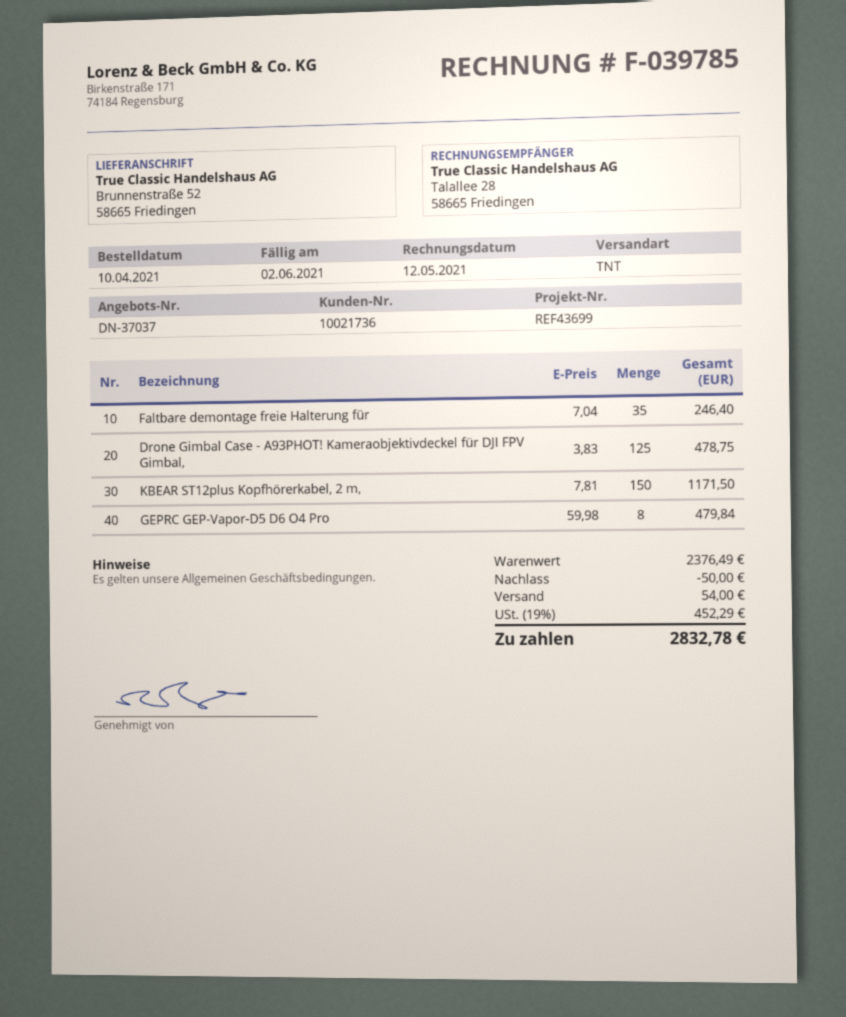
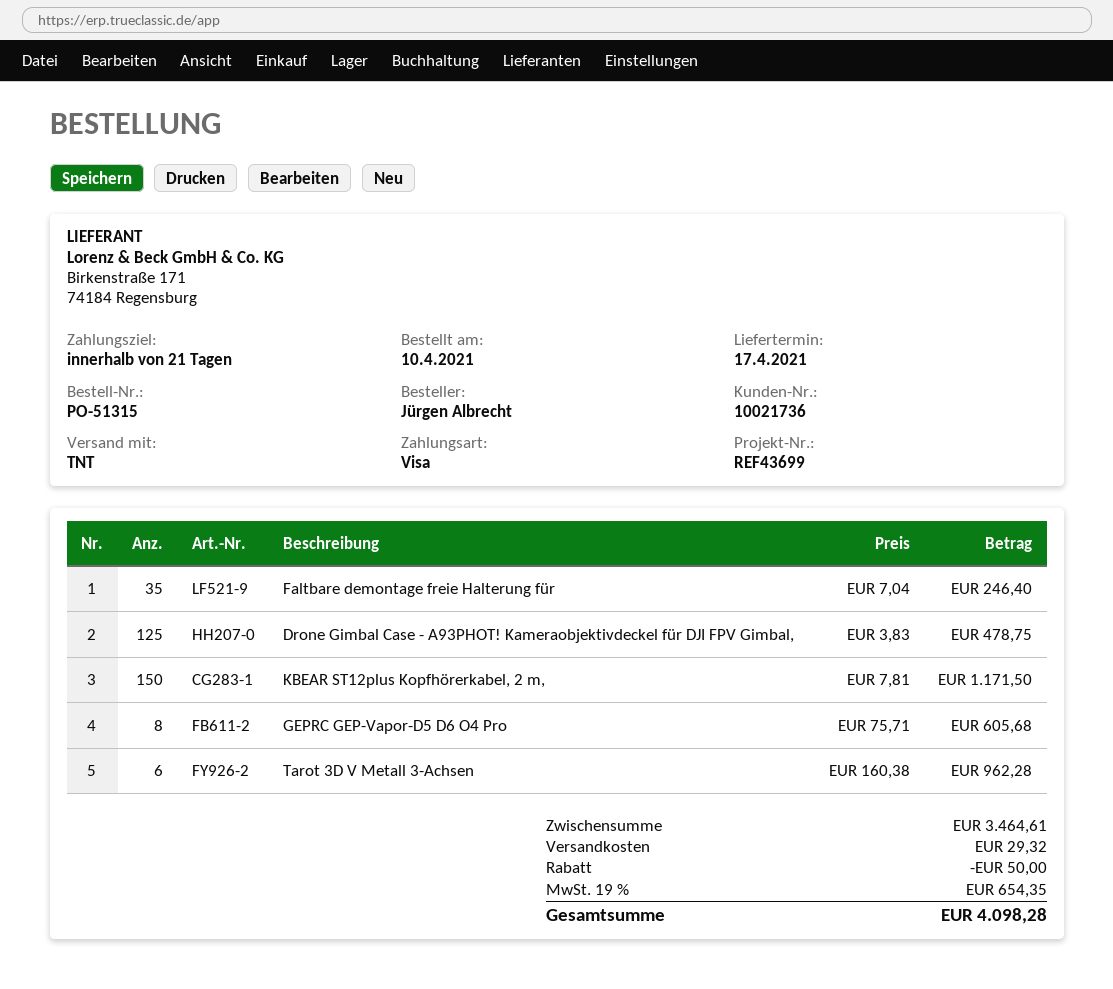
GEPRC GEP-Vapor-D5 D6 O4 Pro: 8 x 59.98 = 479.84 -> 8 x 75.71 = 605.68
Tarot 3D V Metall 3-Achsen: none -> 6 x 160.38 = 962.28
subtotal: 2376.49 -> 3464.61
shipping: 54.00 -> 29.32
tax: 19% = 452.29 -> 19% = 654.35
total: 2832.78 -> 4098.28

